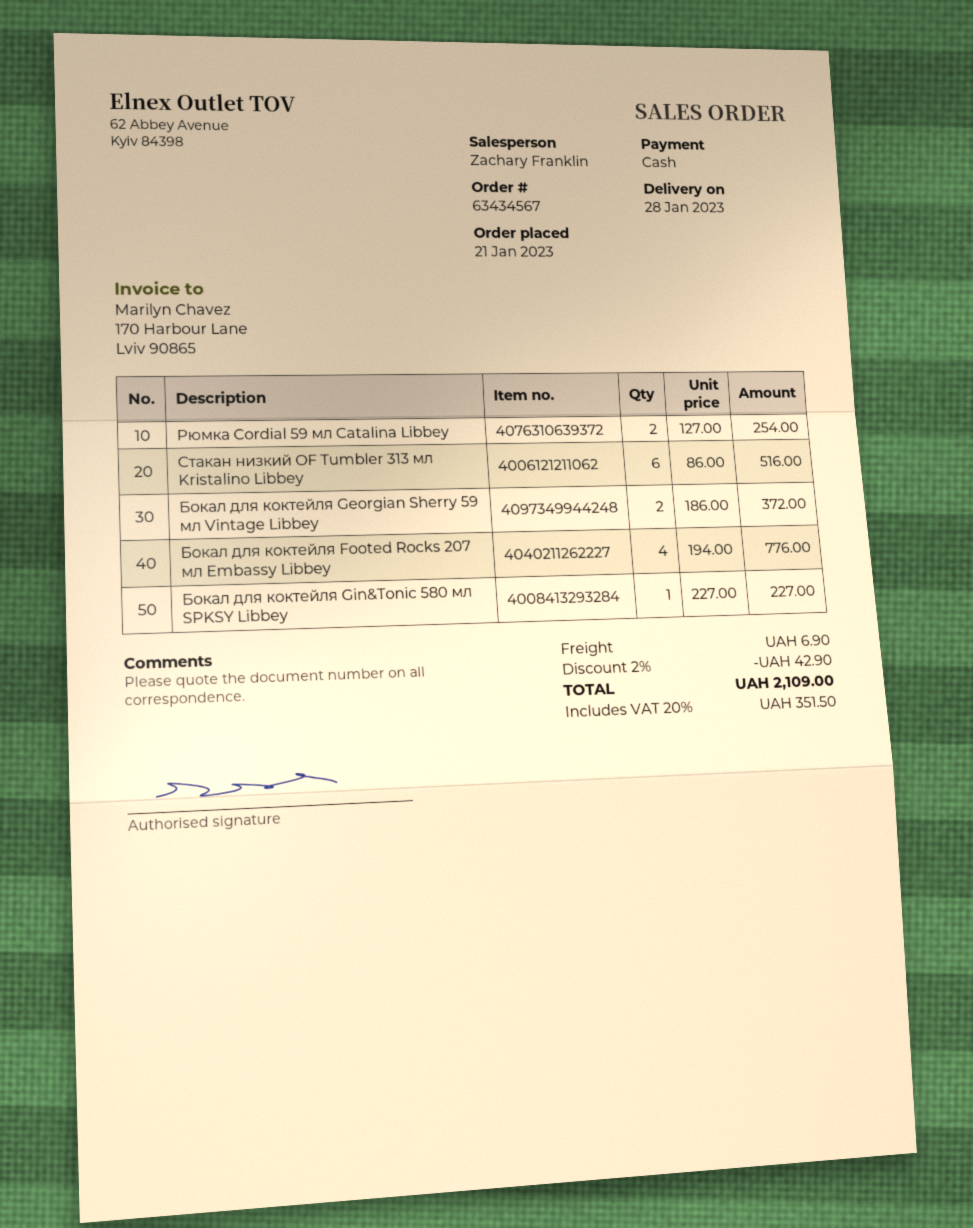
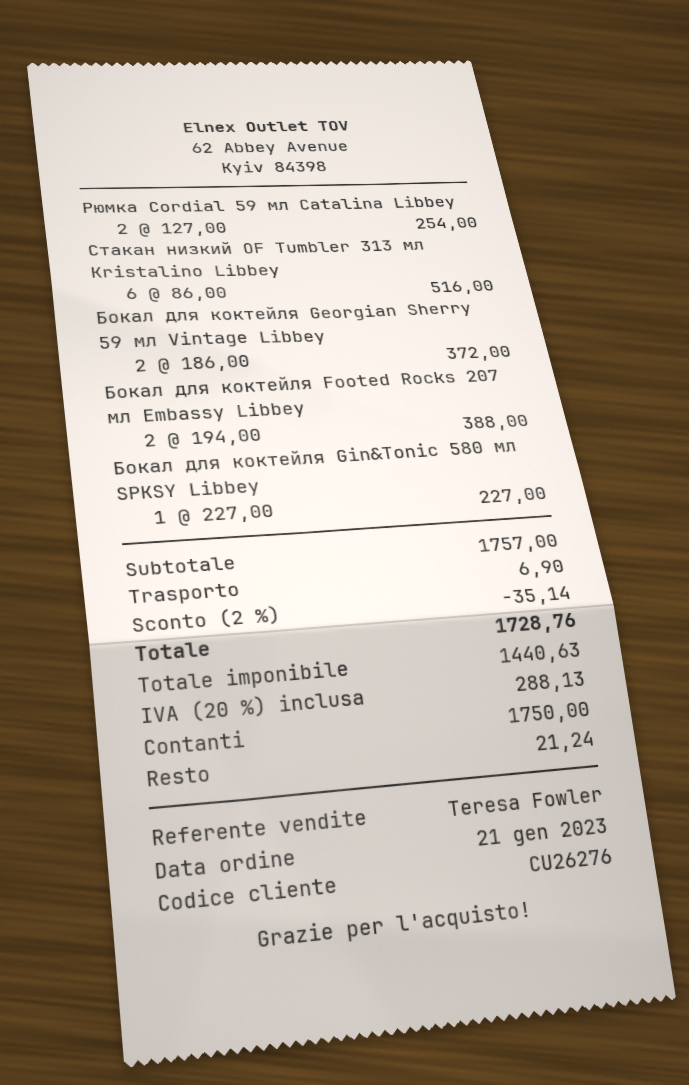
sales rep: Zachary Franklin -> Teresa Fowler
Бокал для коктейля Footed Rocks 207 мл Embassy Libbey: 4 x 194.00 = 776.00 -> 2 x 194.00 = 388.00
discount: 2% = 42.90 -> 2% = 35.14
tax: 20% = 351.50 -> 20% = 288.13
total: 2109.00 -> 1728.76

